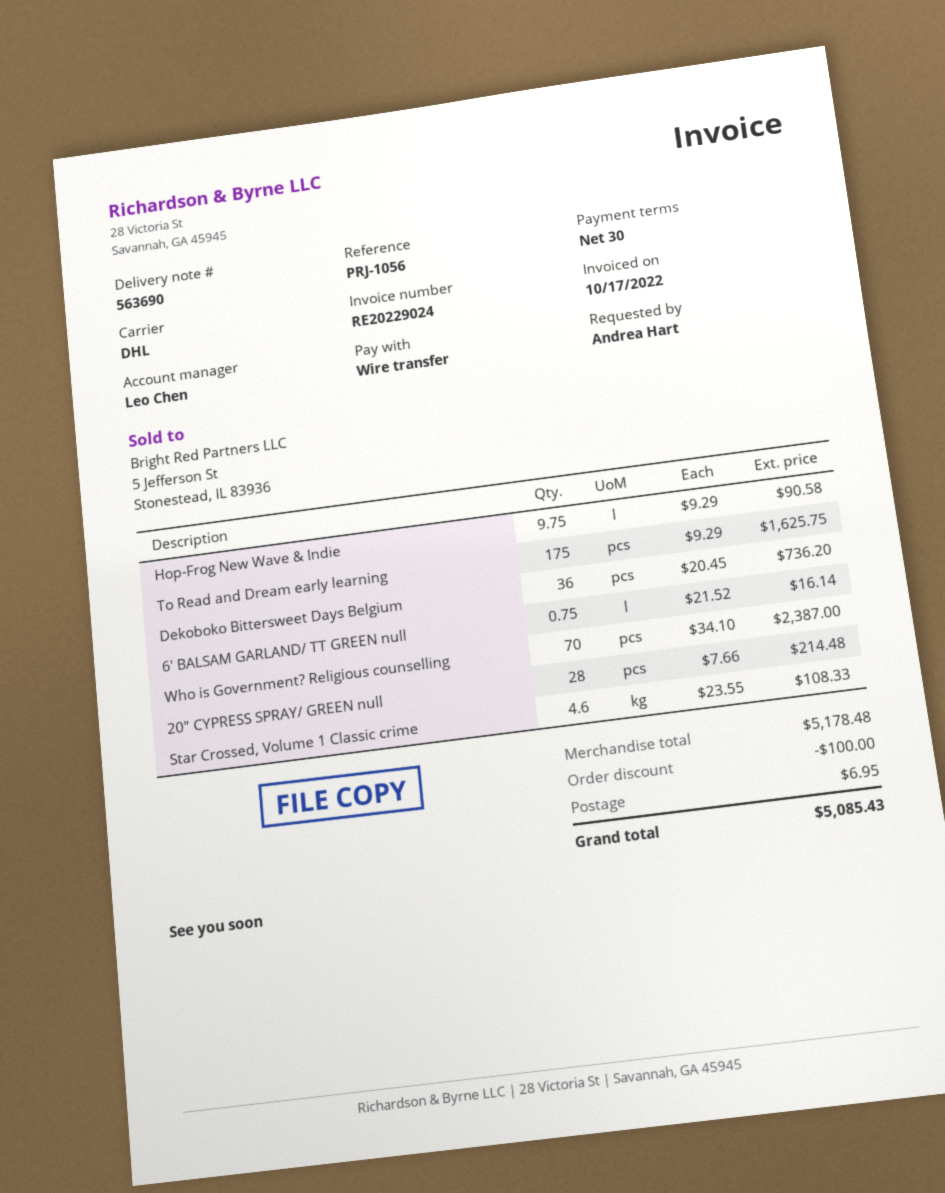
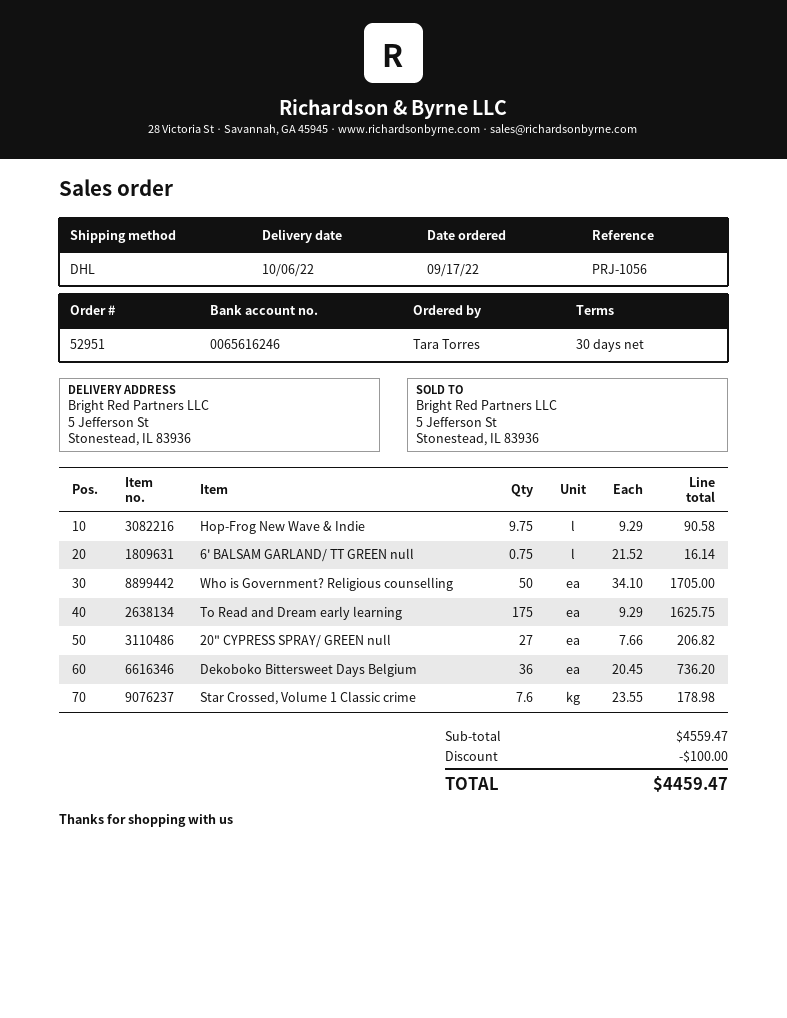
ordered by: Andrea Hart -> Tara Torres
Who is Government? Religious counselling: 70 x 34.10 = 2387.00 -> 50 x 34.10 = 1705.00
20" CYPRESS SPRAY/ GREEN null: 28 x 7.66 = 214.48 -> 27 x 7.66 = 206.82
Star Crossed, Volume 1 Classic crime: 4.6 x 23.55 = 108.33 -> 7.6 x 23.55 = 178.98
subtotal: 5178.48 -> 4559.47
shipping: 6.95 -> none
total: 5085.43 -> 4459.47

